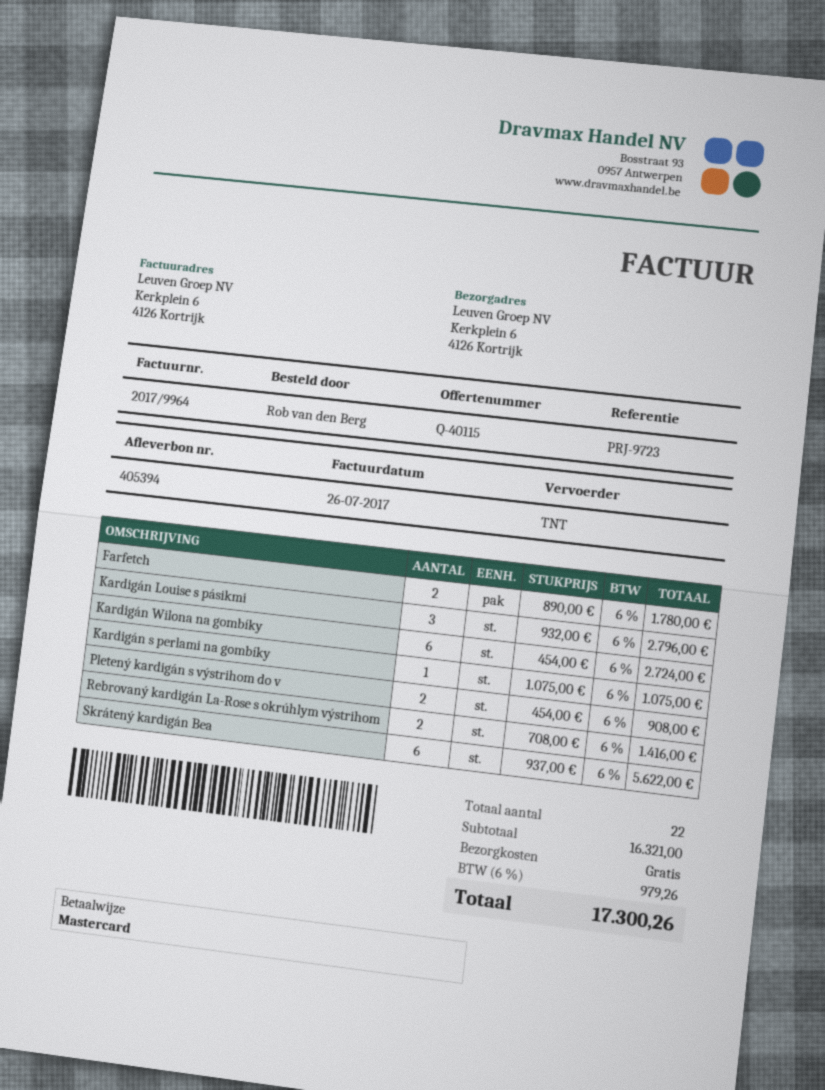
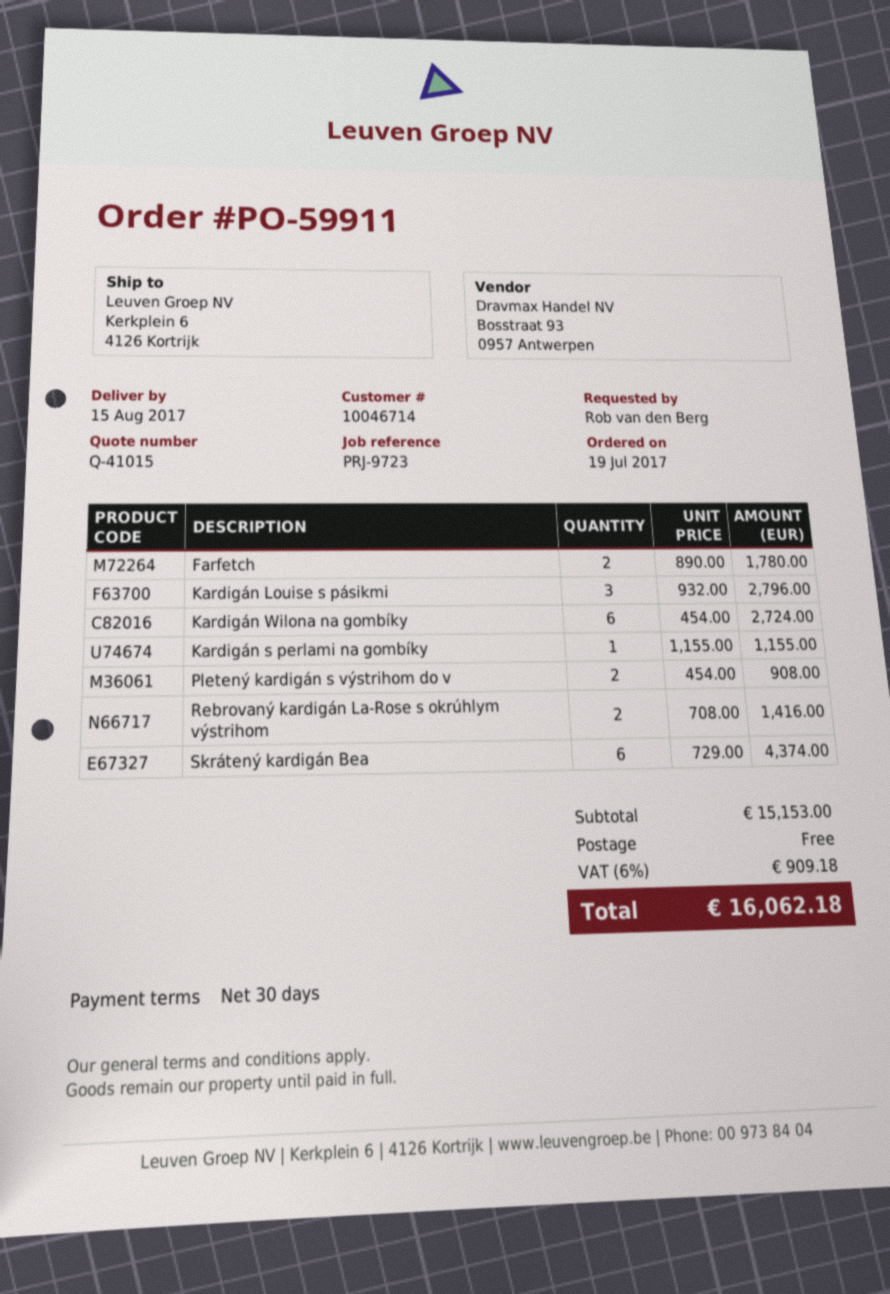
quote number: Q-40115 -> Q-41015
Kardigán s perlami na gombíky: 1 x 1075.00 = 1075.00 -> 1 x 1155.00 = 1155.00
Skrátený kardigán Bea: 6 x 937.00 = 5622.00 -> 6 x 729.00 = 4374.00
subtotal: 16321.00 -> 15153.00
tax: 6% = 979.26 -> 6% = 909.18
total: 17300.26 -> 16062.18

